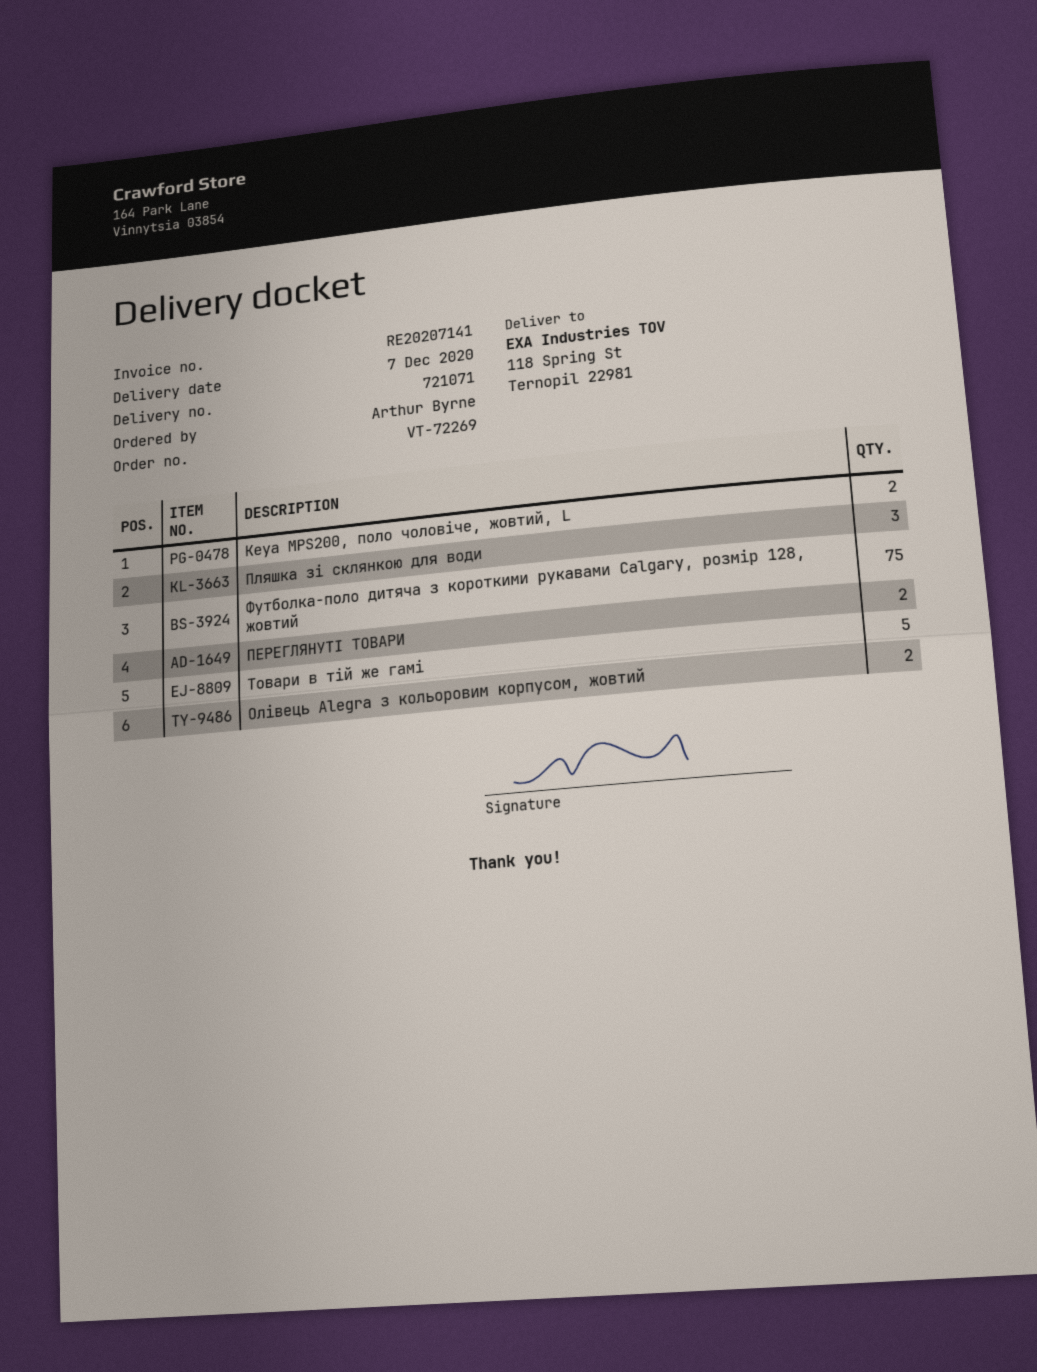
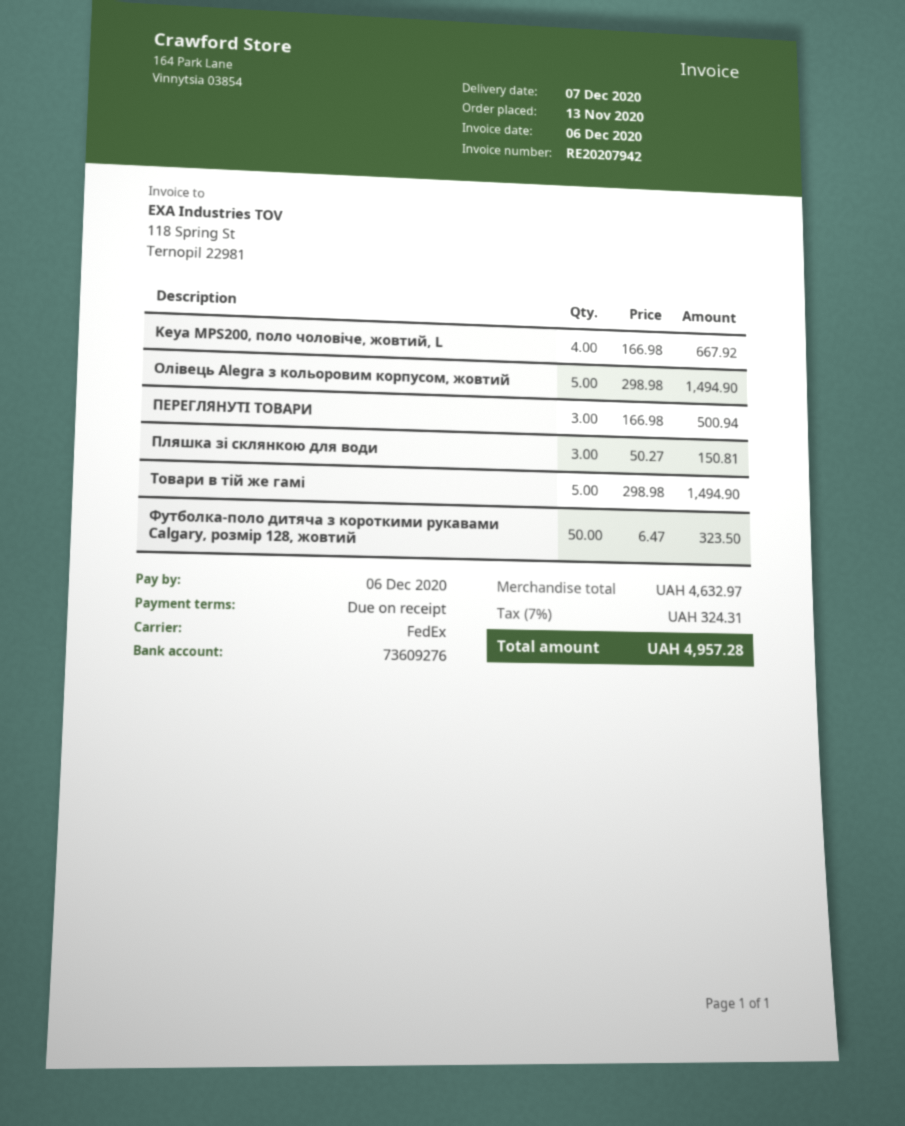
invoice number: RE20207141 -> RE20207942
Keya MPS200, поло чоловіче, жовтий, L: 2 -> 4
Футболка-поло дитяча з короткими рукавами Calgary, розмір 128, жовтий: 75 -> 50
ПЕРЕГЛЯНУТІ ТОВАРИ: 2 -> 3
Олівець Alegra з кольоровим корпусом, жовтий: 2 -> 5

